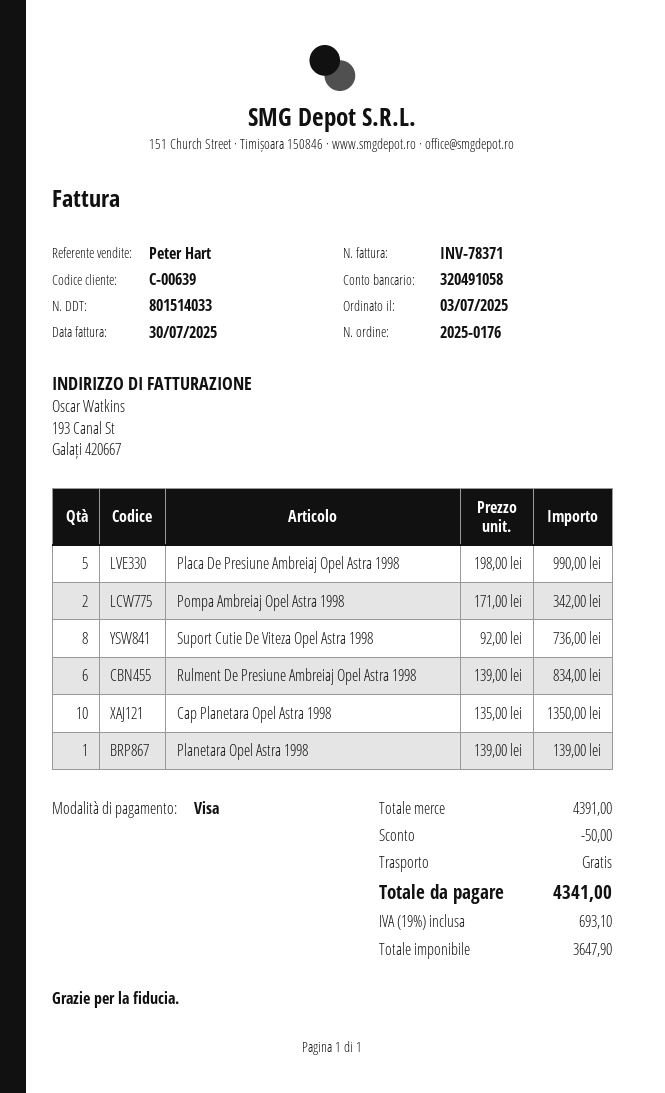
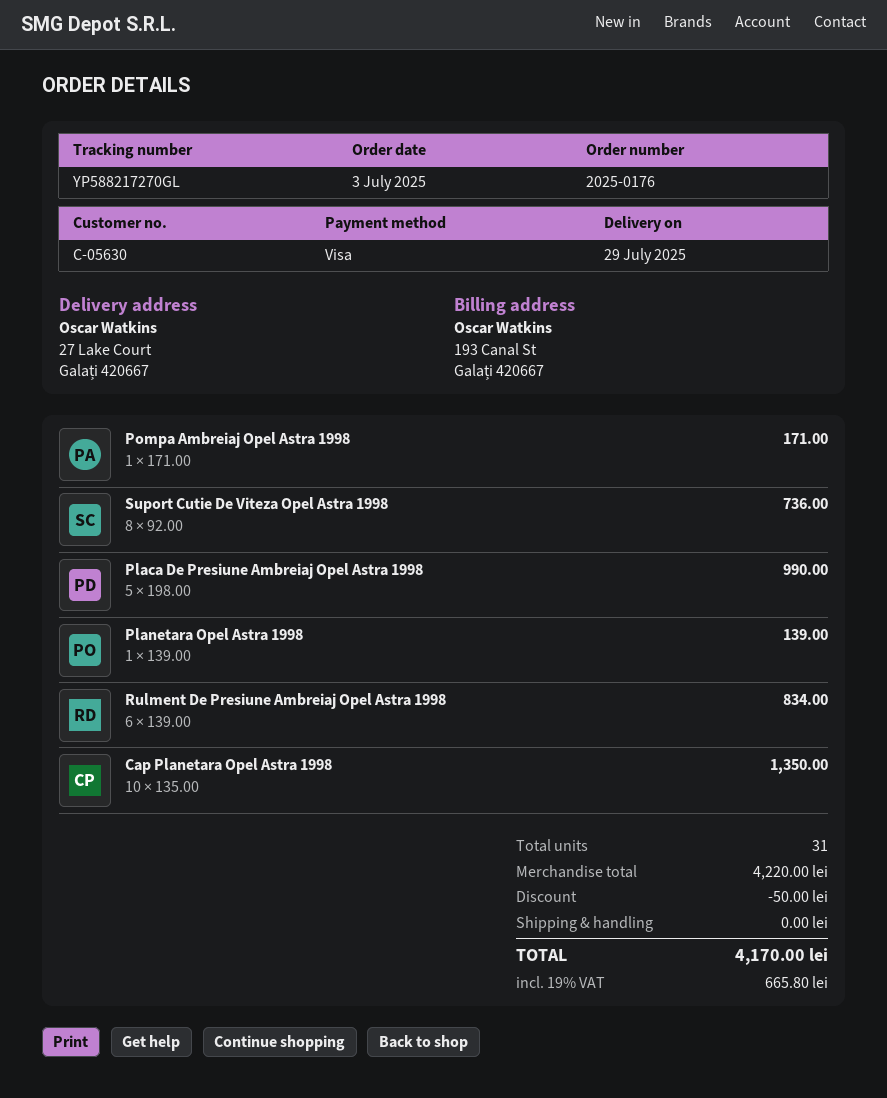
customer number: C-00639 -> C-05630
Pompa Ambreiaj Opel Astra 1998: 2 x 171.00 = 342.00 -> 1 x 171.00 = 171.00
subtotal: 4391.00 -> 4220.00
tax: 19% = 693.10 -> 19% = 665.80
total: 4341.00 -> 4170.00

